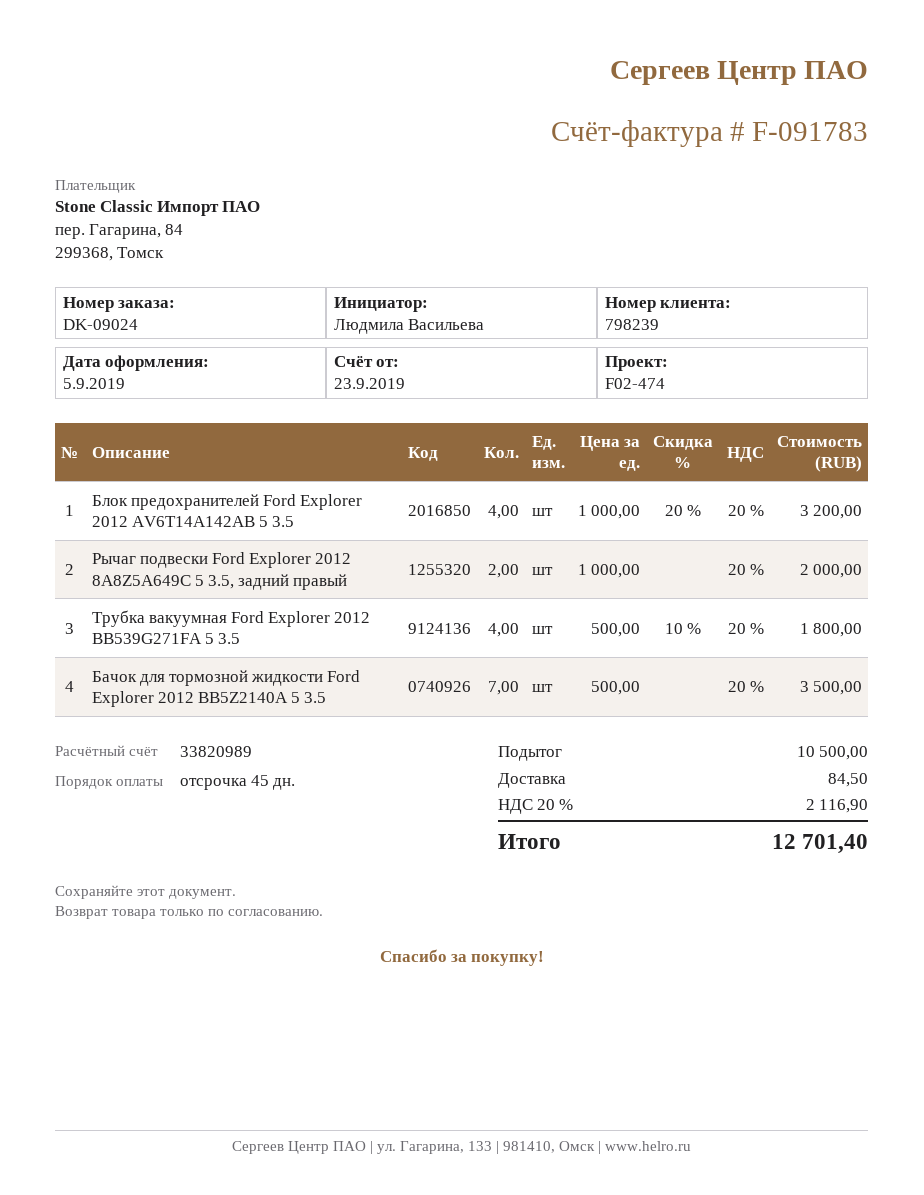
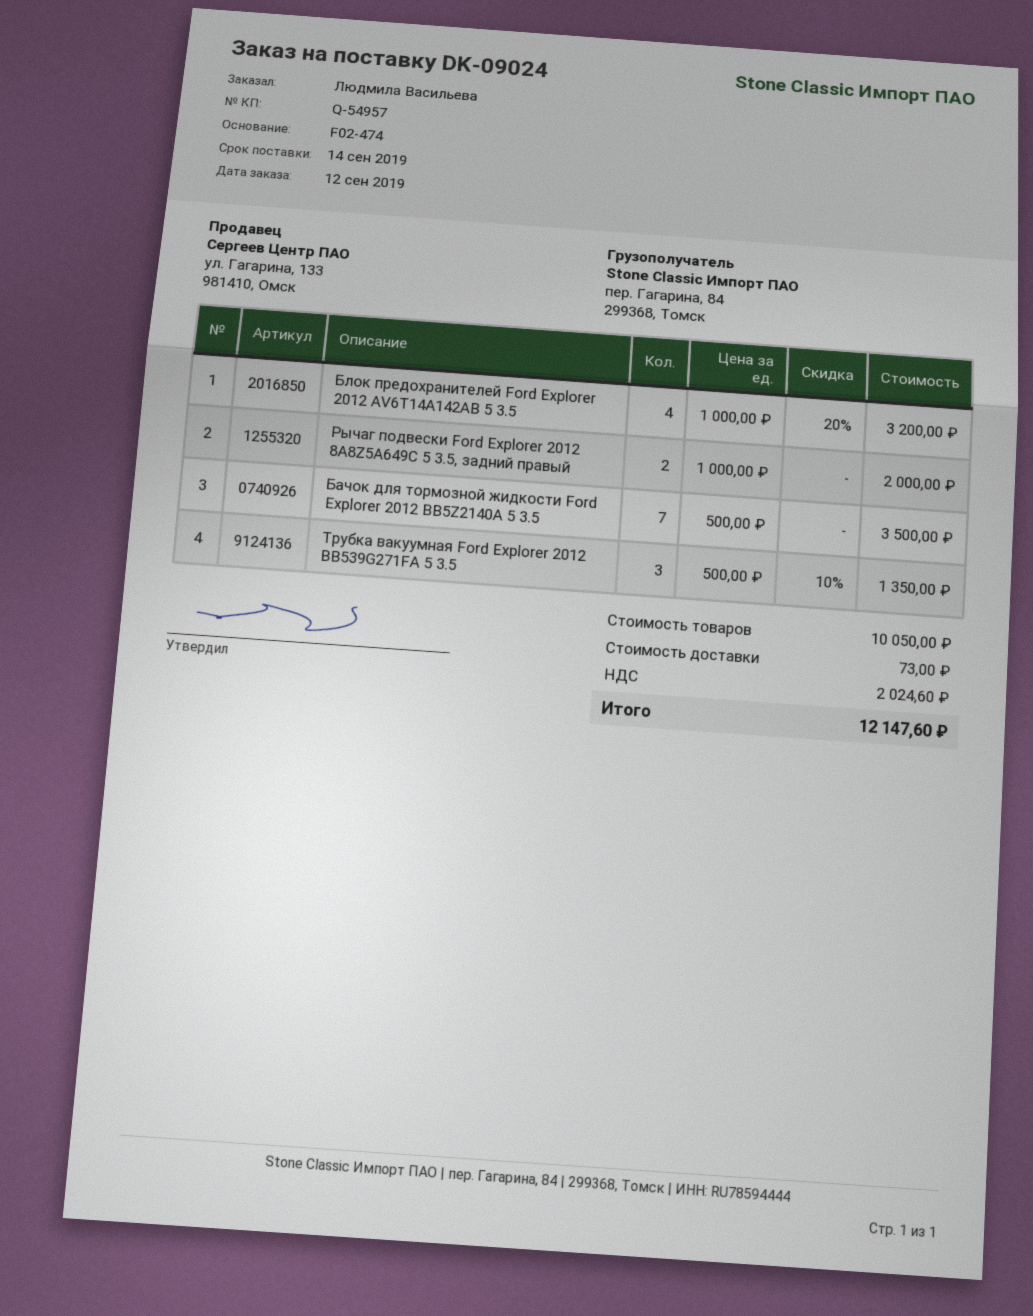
order date: 2019-09-05 -> 2019-09-12
Трубка вакуумная Ford Explorer 2012 BB539G271FA 5 3.5: 4 x 500.00 - 10% = 1800.00 -> 3 x 500.00 - 10% = 1350.00
subtotal: 10500.00 -> 10050.00
shipping: 84.50 -> 73.00
tax: 2116.90 -> 2024.60
total: 12701.40 -> 12147.60

